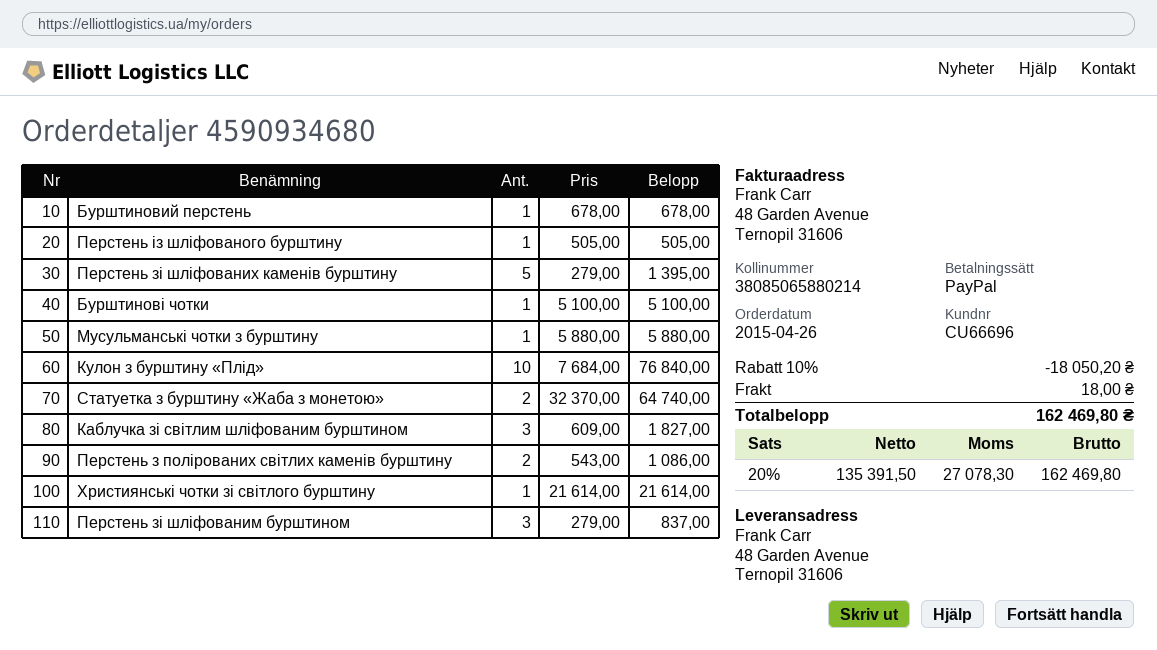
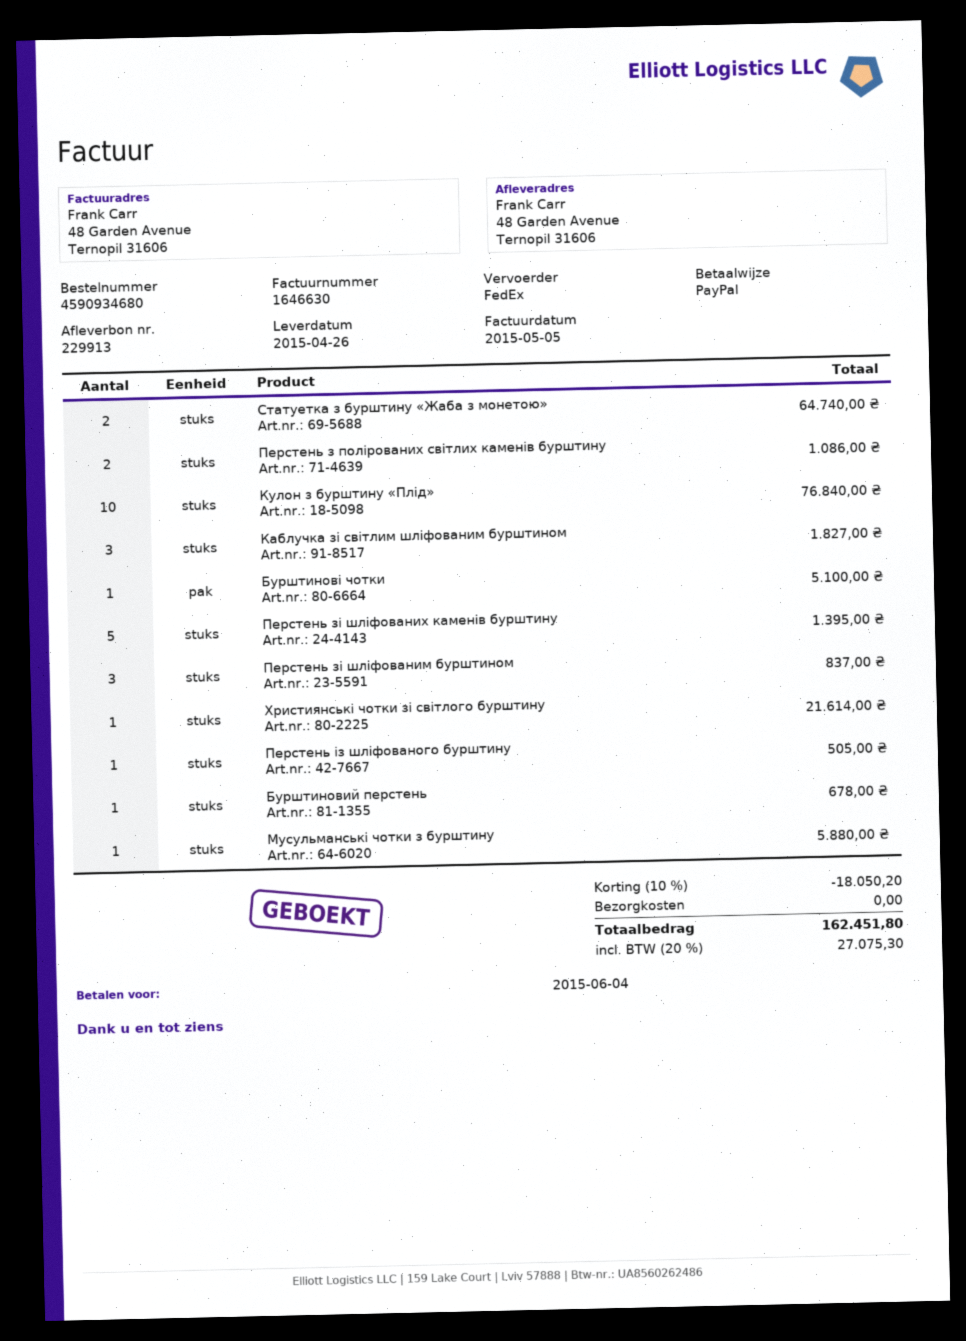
shipping: 18.00 -> 0.00
tax: 20% = 27078.30 -> 20% = 27075.30
total: 162469.80 -> 162451.80

